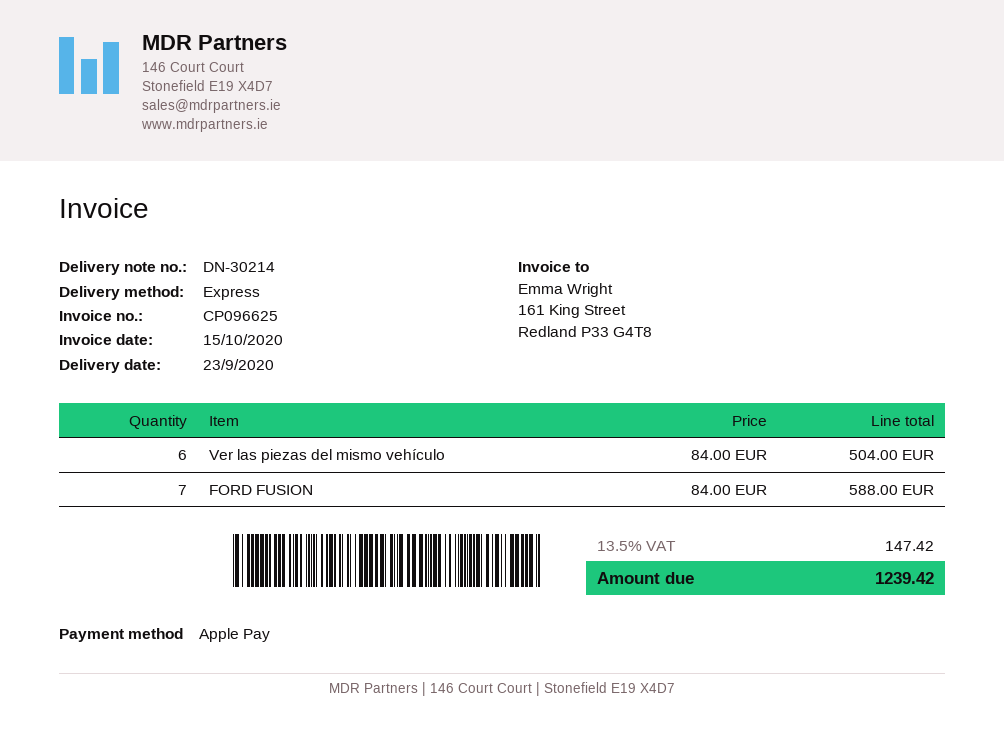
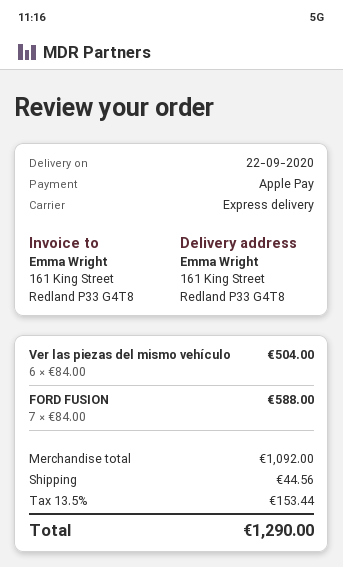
delivery date: 2020-09-23 -> 2020-09-22
shipping: none -> 44.56
tax: 13.5% = 147.42 -> 13.5% = 153.44
total: 1239.42 -> 1290.00

